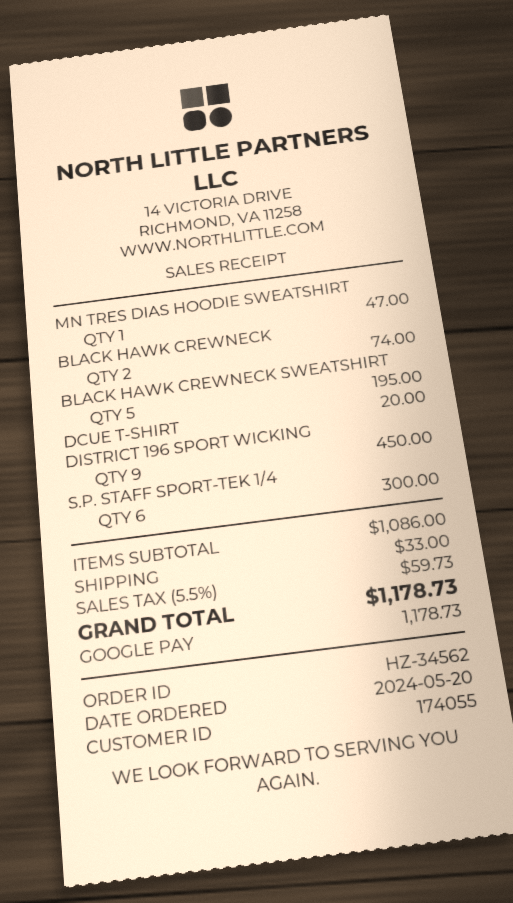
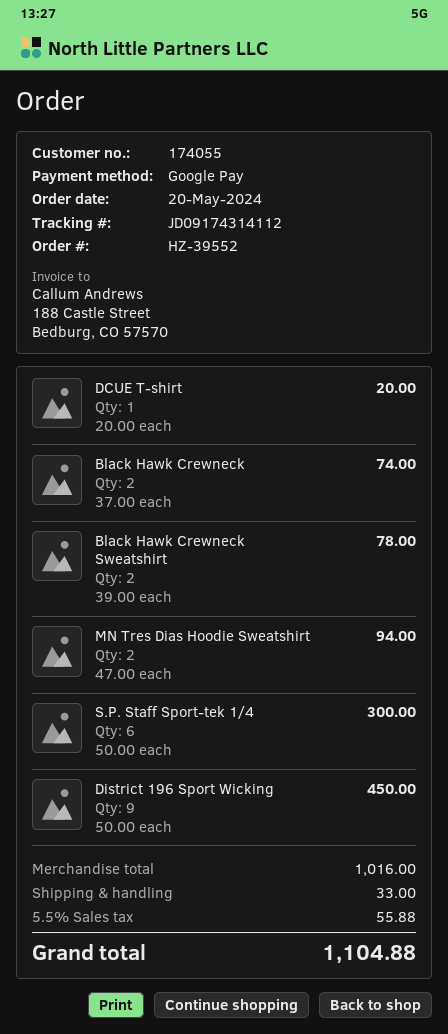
order number: HZ-34562 -> HZ-39552
MN TRES DIAS HOODIE SWEATSHIRT: 1 for 47.00 -> 2 for 94.00
BLACK HAWK CREWNECK SWEATSHIRT: 5 for 195.00 -> 2 for 78.00
subtotal: 1086.00 -> 1016.00
tax: 5.5% = 59.73 -> 5.5% = 55.88
total: 1178.73 -> 1104.88

